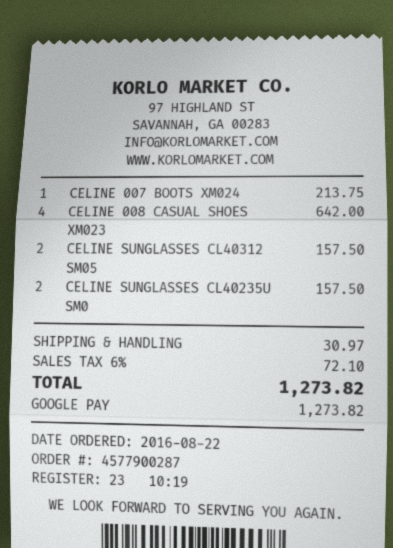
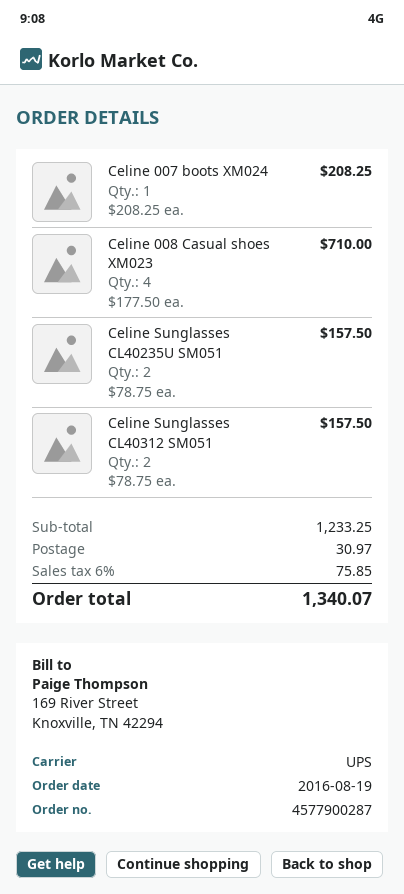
order date: 2016-08-22 -> 2016-08-19
CELINE 007 BOOTS XM024: 1 for 213.75 -> 1 for 208.25
CELINE 008 CASUAL SHOES XM023: 4 for 642.00 -> 4 for 710.00
tax: 6% = 72.10 -> 6% = 75.85
total: 1273.82 -> 1340.07

